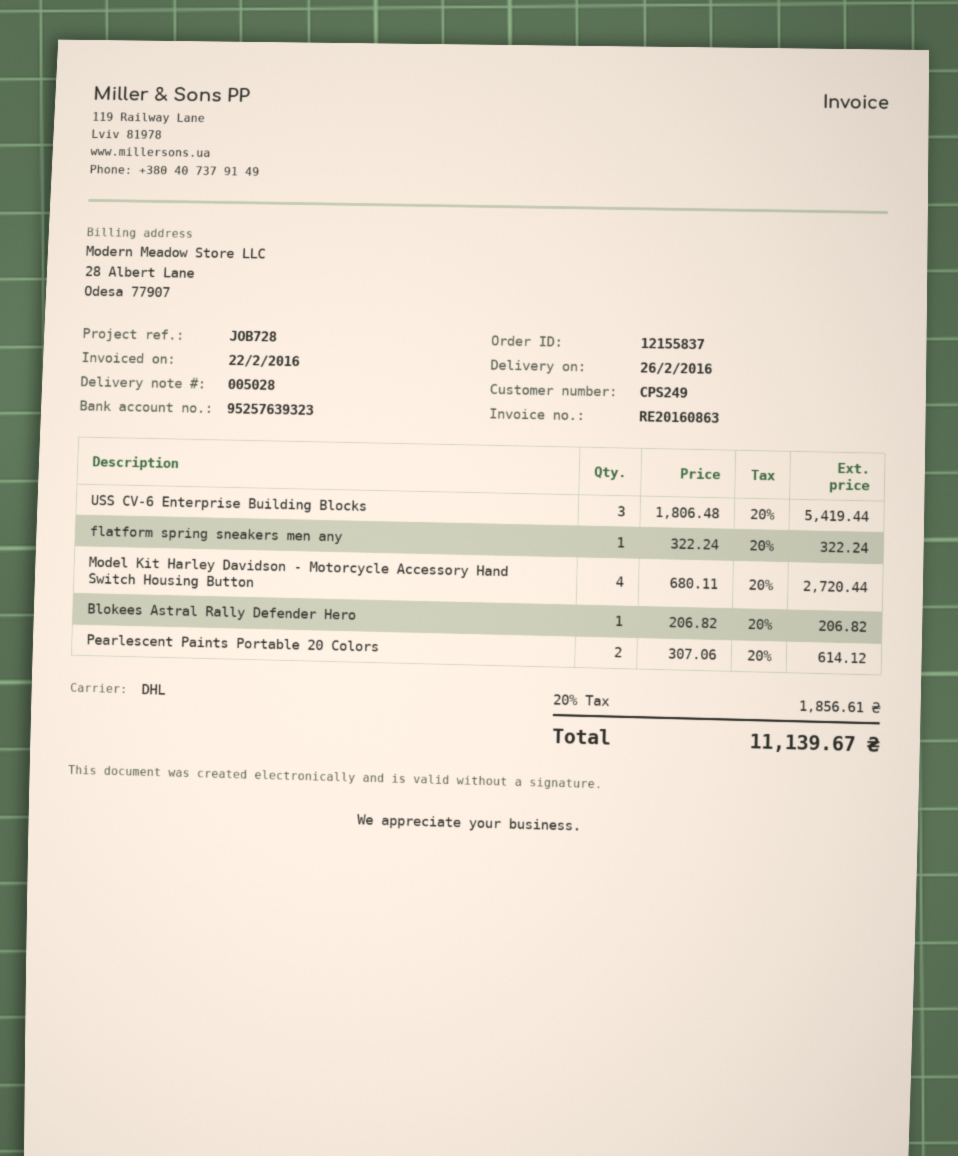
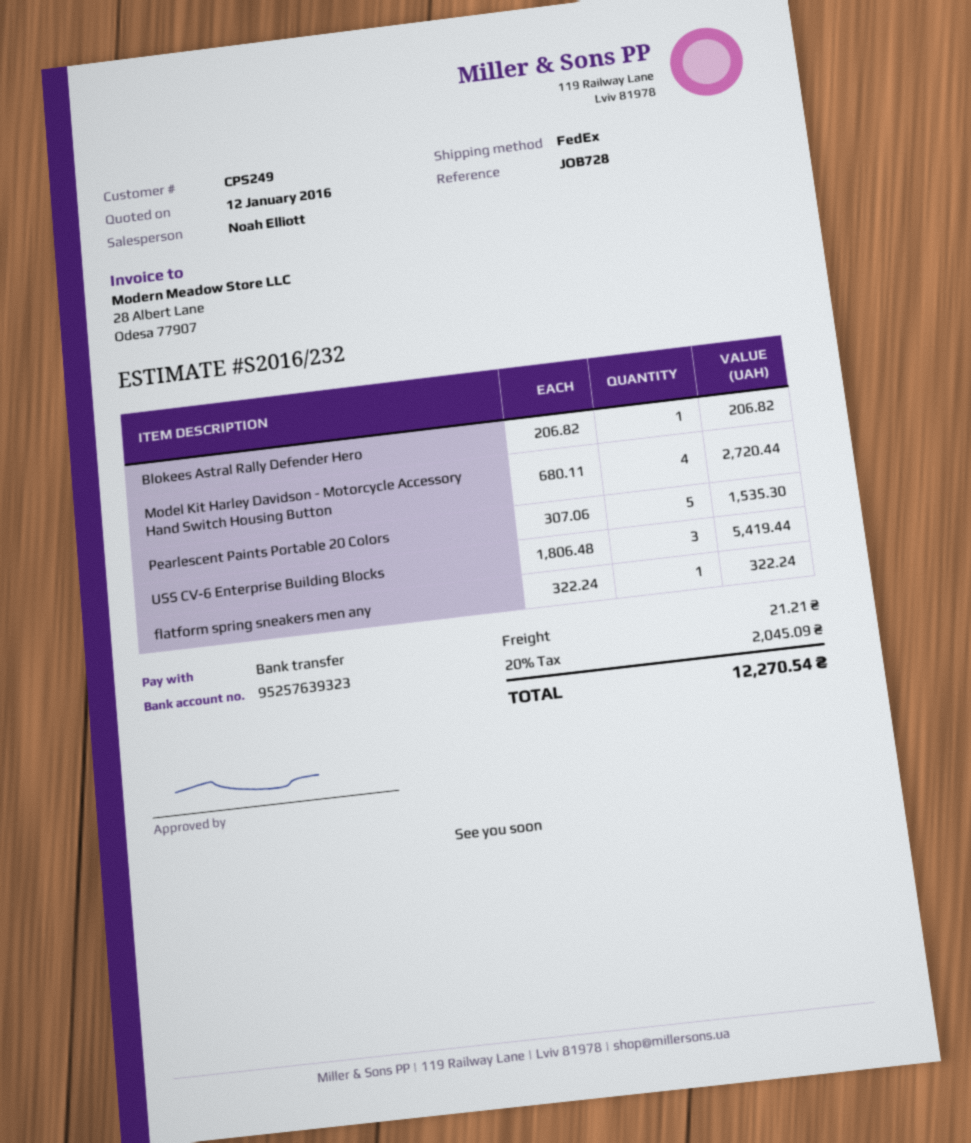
shipping method: DHL -> FedEx
Pearlescent Paints Portable 20 Colors: 2 x 307.06 = 614.12 -> 5 x 307.06 = 1535.30
shipping: none -> 21.21
tax: 20% = 1856.61 -> 20% = 2045.09
total: 11139.67 -> 12270.54

